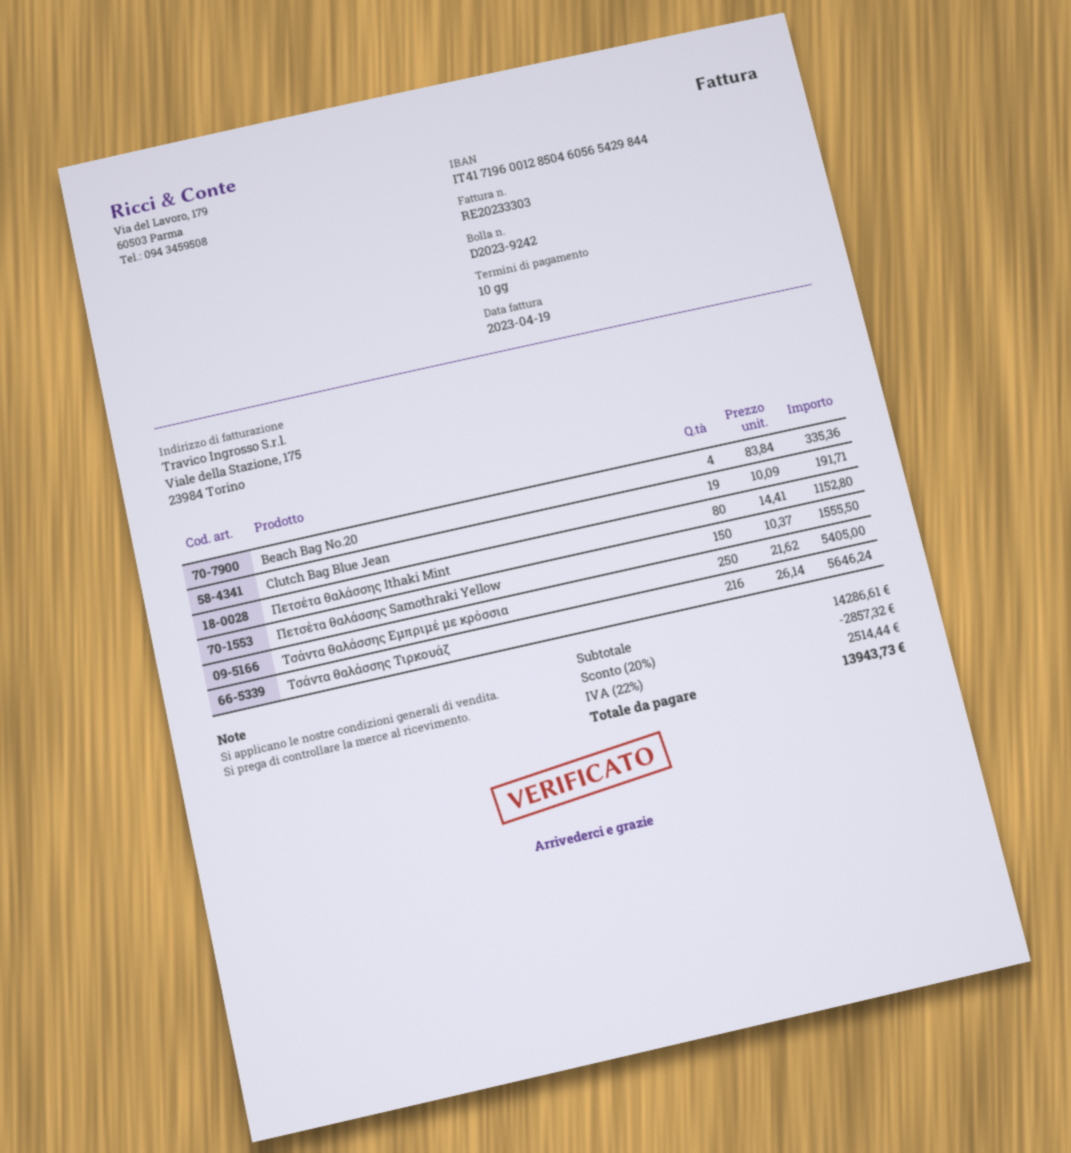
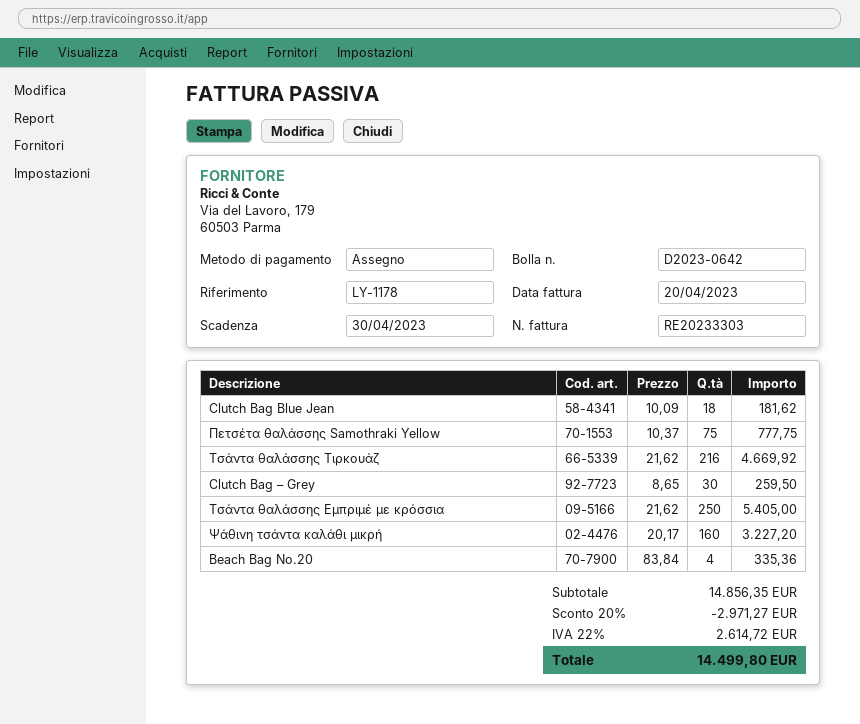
delivery note number: D2023-9242 -> D2023-0642
invoice date: 2023-04-19 -> 2023-04-20
Clutch Bag Blue Jean: 19 x 10.09 = 191.71 -> 18 x 10.09 = 181.62
Πετσέτα θαλάσσης Ithaki Mint: 80 x 14.41 = 1152.80 -> none
Πετσέτα θαλάσσης Samothraki Yellow: 150 x 10.37 = 1555.50 -> 75 x 10.37 = 777.75
Τσάντα θαλάσσης Τιρκουάζ: 216 x 26.14 = 5646.24 -> 216 x 21.62 = 4669.92
Clutch Bag – Grey: none -> 30 x 8.65 = 259.50
Ψάθινη τσάντα καλάθι μικρή: none -> 160 x 20.17 = 3227.20
subtotal: 14286.61 -> 14856.35
discount: 20% = 2857.32 -> 20% = 2971.27
tax: 22% = 2514.44 -> 22% = 2614.72
total: 13943.73 -> 14499.80

